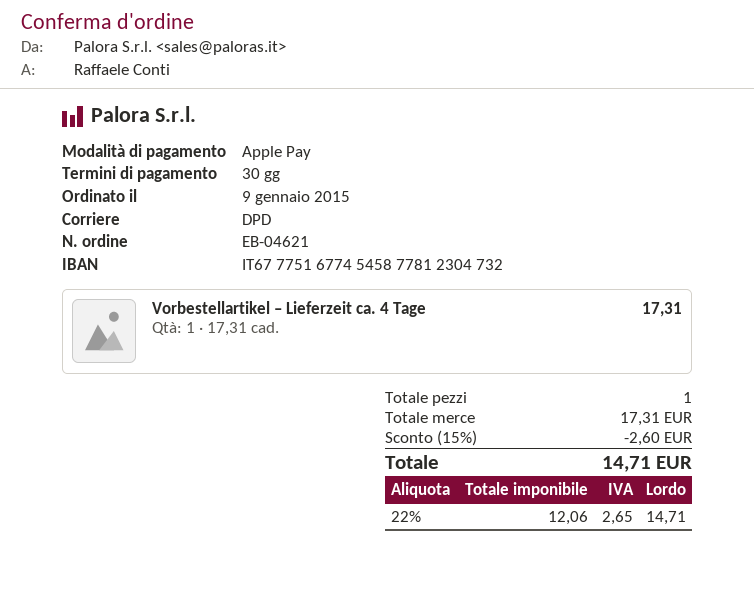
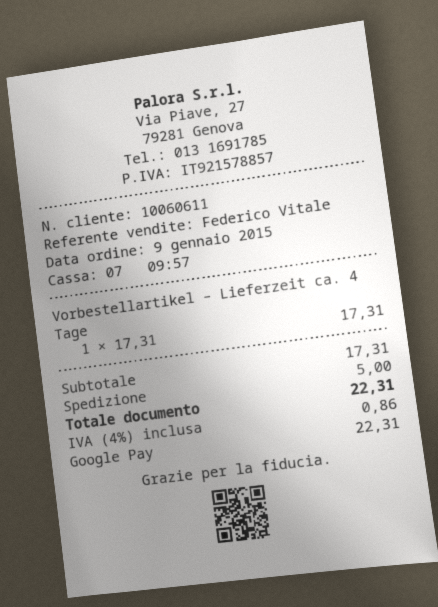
payment method: Apple Pay -> Google Pay
discount: 15% = 2.60 -> none
shipping: none -> 5.00
tax: 22% = 2.65 -> 4% = 0.86
total: 14.71 -> 22.31

